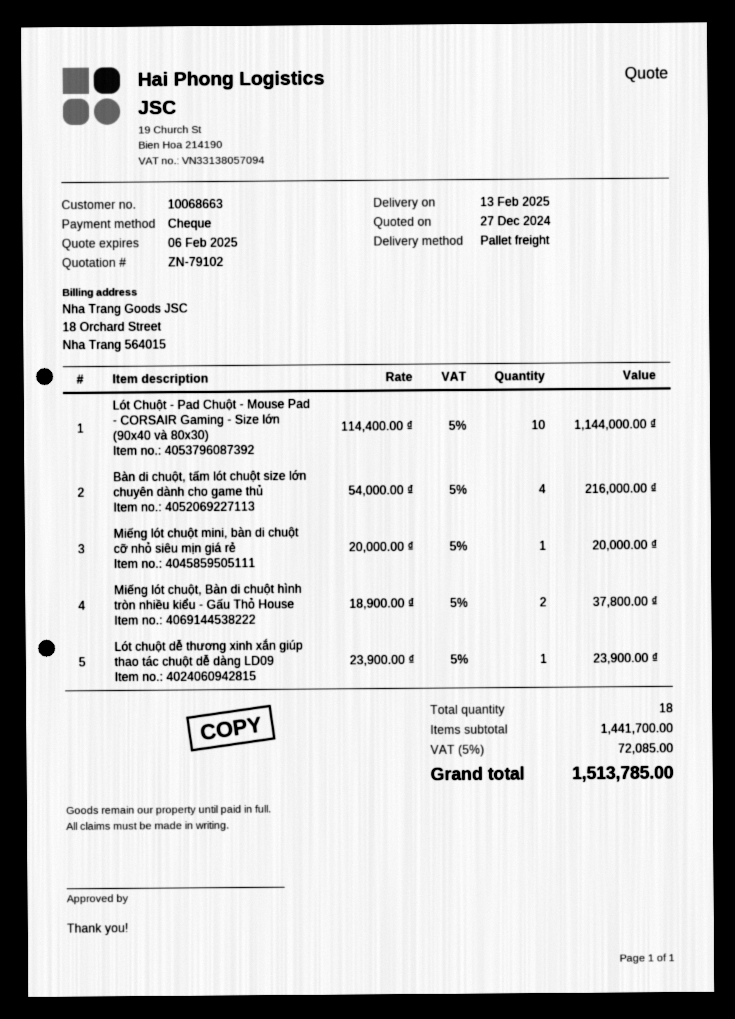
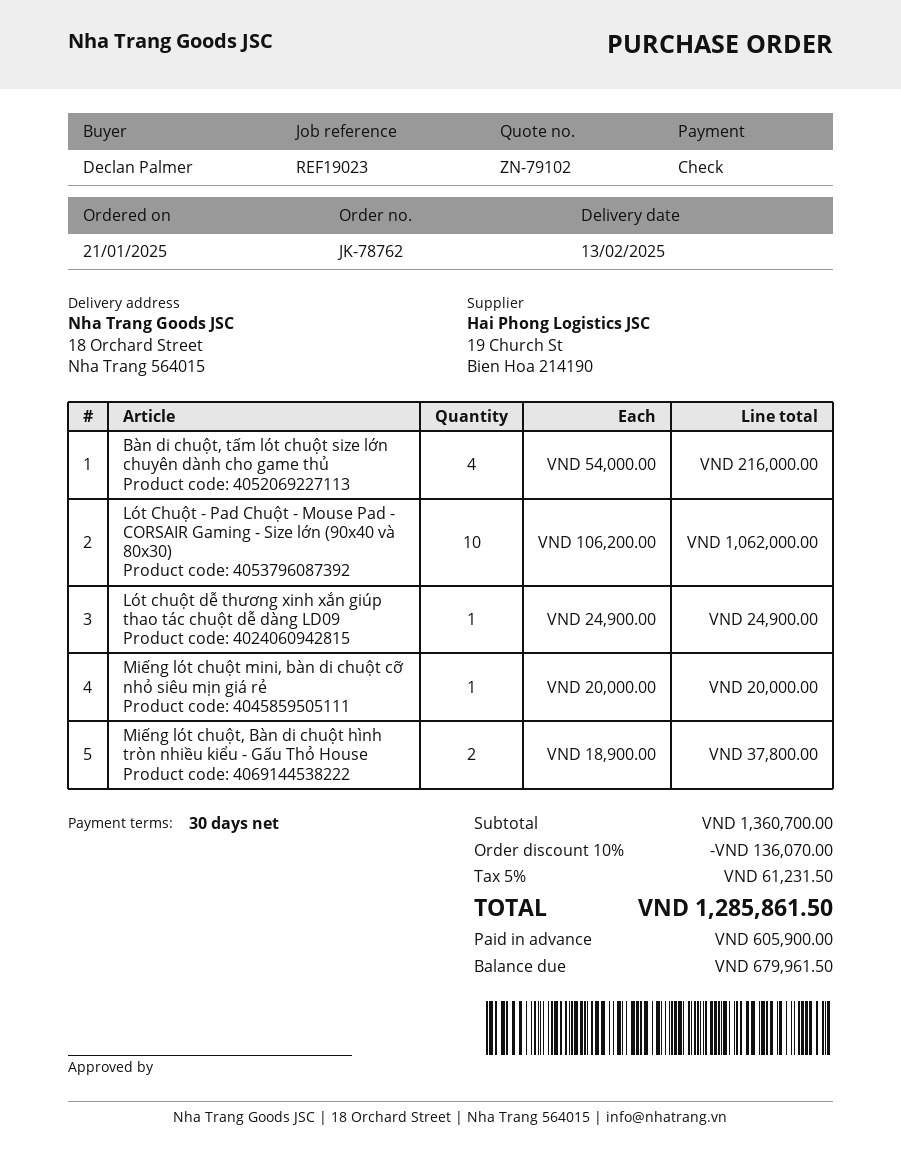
Lót Chuột - Pad Chuột - Mouse Pad - CORSAIR Gaming - Size lớn (90x40 và 80x30): 10 x 114400.00 = 1144000.00 -> 10 x 106200.00 = 1062000.00
Lót chuột dễ thương xinh xắn giúp thao tác chuột dễ dàng LD09: 1 x 23900.00 = 23900.00 -> 1 x 24900.00 = 24900.00
subtotal: 1441700.00 -> 1360700.00
discount: none -> 10% = 136070.00
tax: 5% = 72085.00 -> 5% = 61231.50
total: 1513785.00 -> 1285861.50

